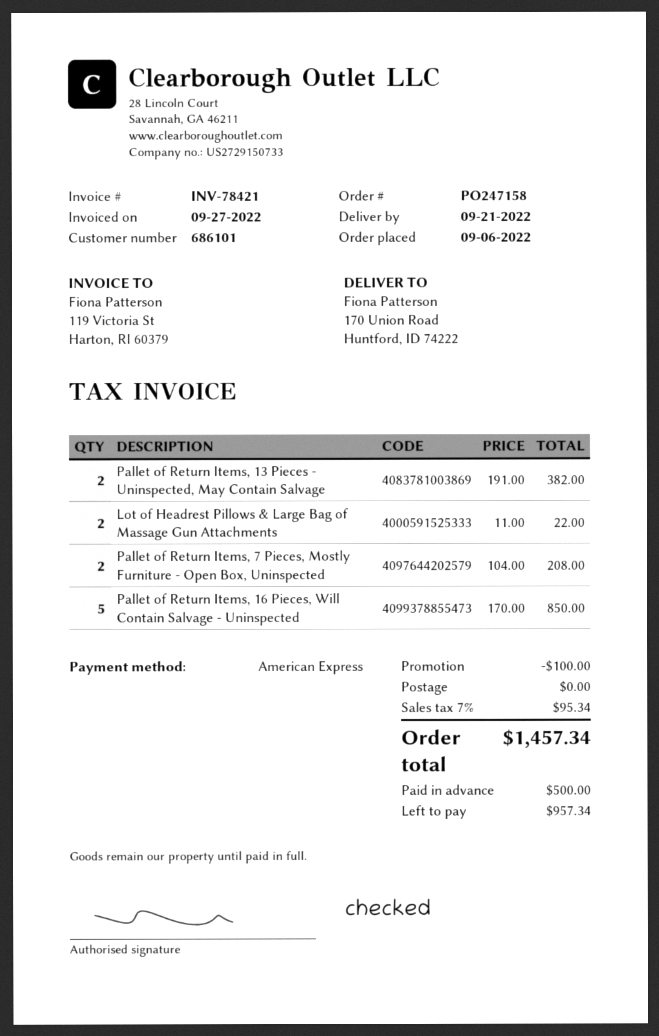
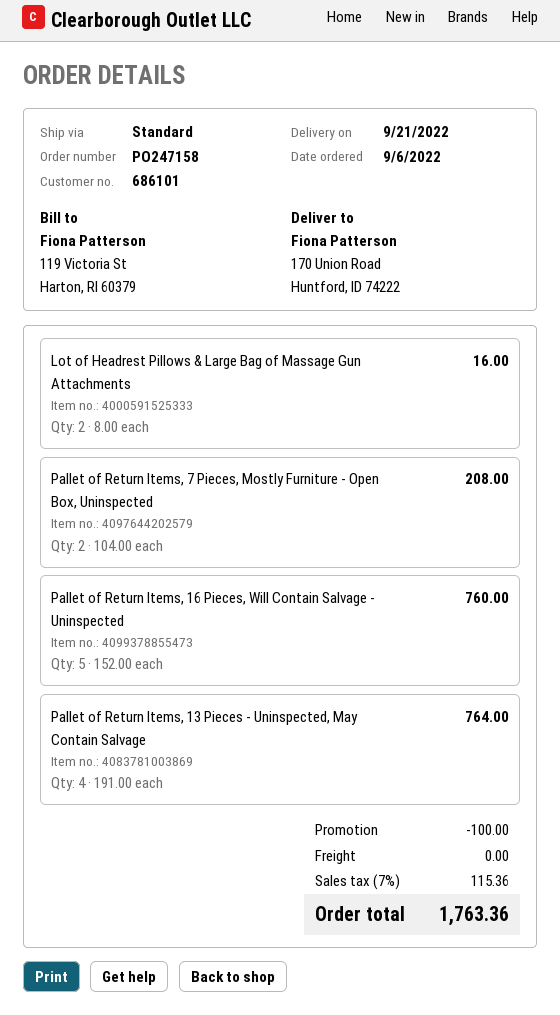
Pallet of Return Items, 13 Pieces - Uninspected, May Contain Salvage: 2 x 191.00 = 382.00 -> 4 x 191.00 = 764.00
Lot of Headrest Pillows & Large Bag of Massage Gun Attachments: 2 x 11.00 = 22.00 -> 2 x 8.00 = 16.00
Pallet of Return Items, 16 Pieces, Will Contain Salvage - Uninspected: 5 x 170.00 = 850.00 -> 5 x 152.00 = 760.00
tax: 7% = 95.34 -> 7% = 115.36
total: 1457.34 -> 1763.36

